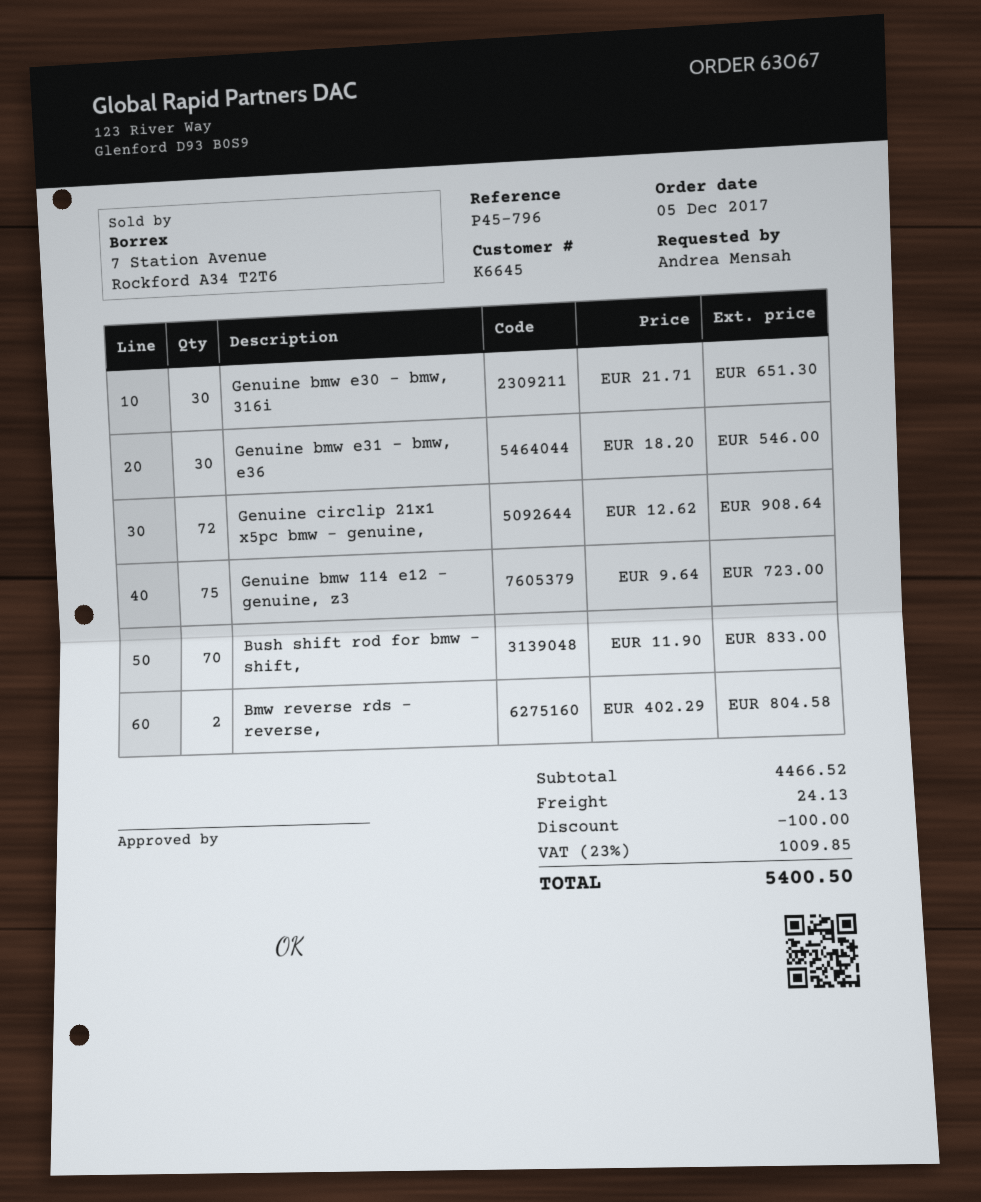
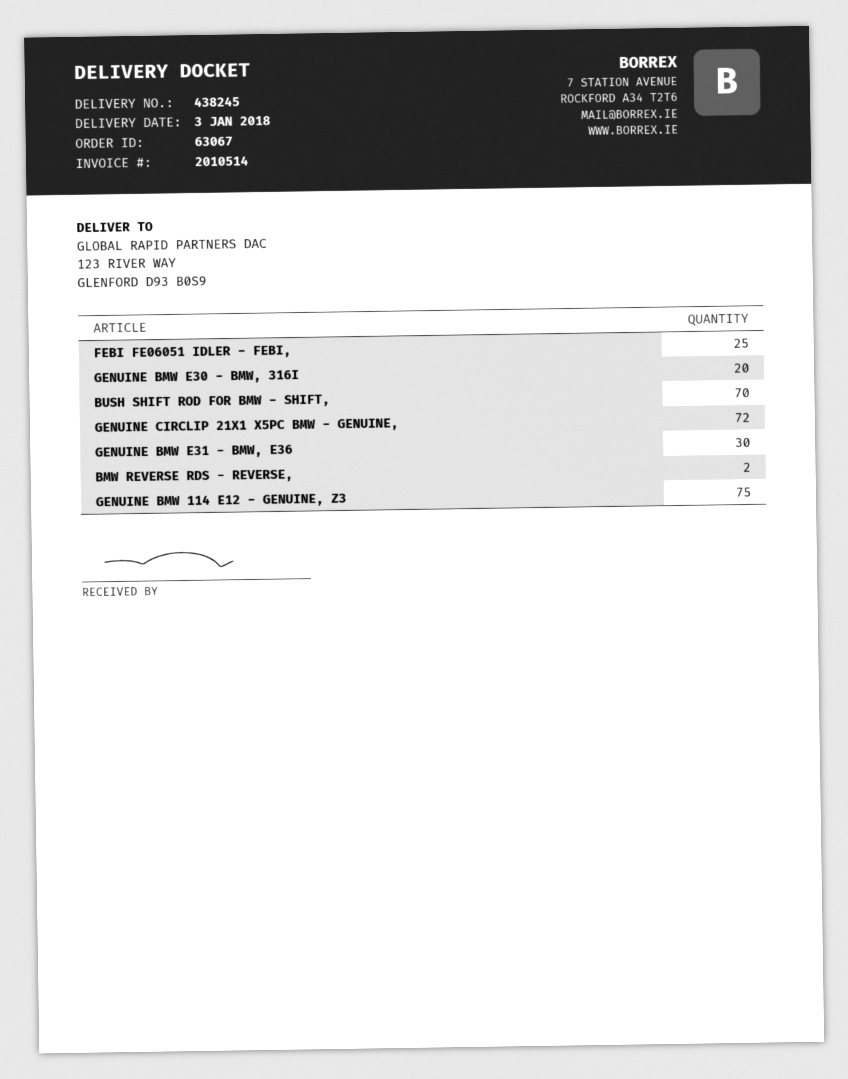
Genuine bmw e30 - bmw, 316i: 30 -> 20
FEBI FE06051 IDLER - FEBI,: none -> 25

